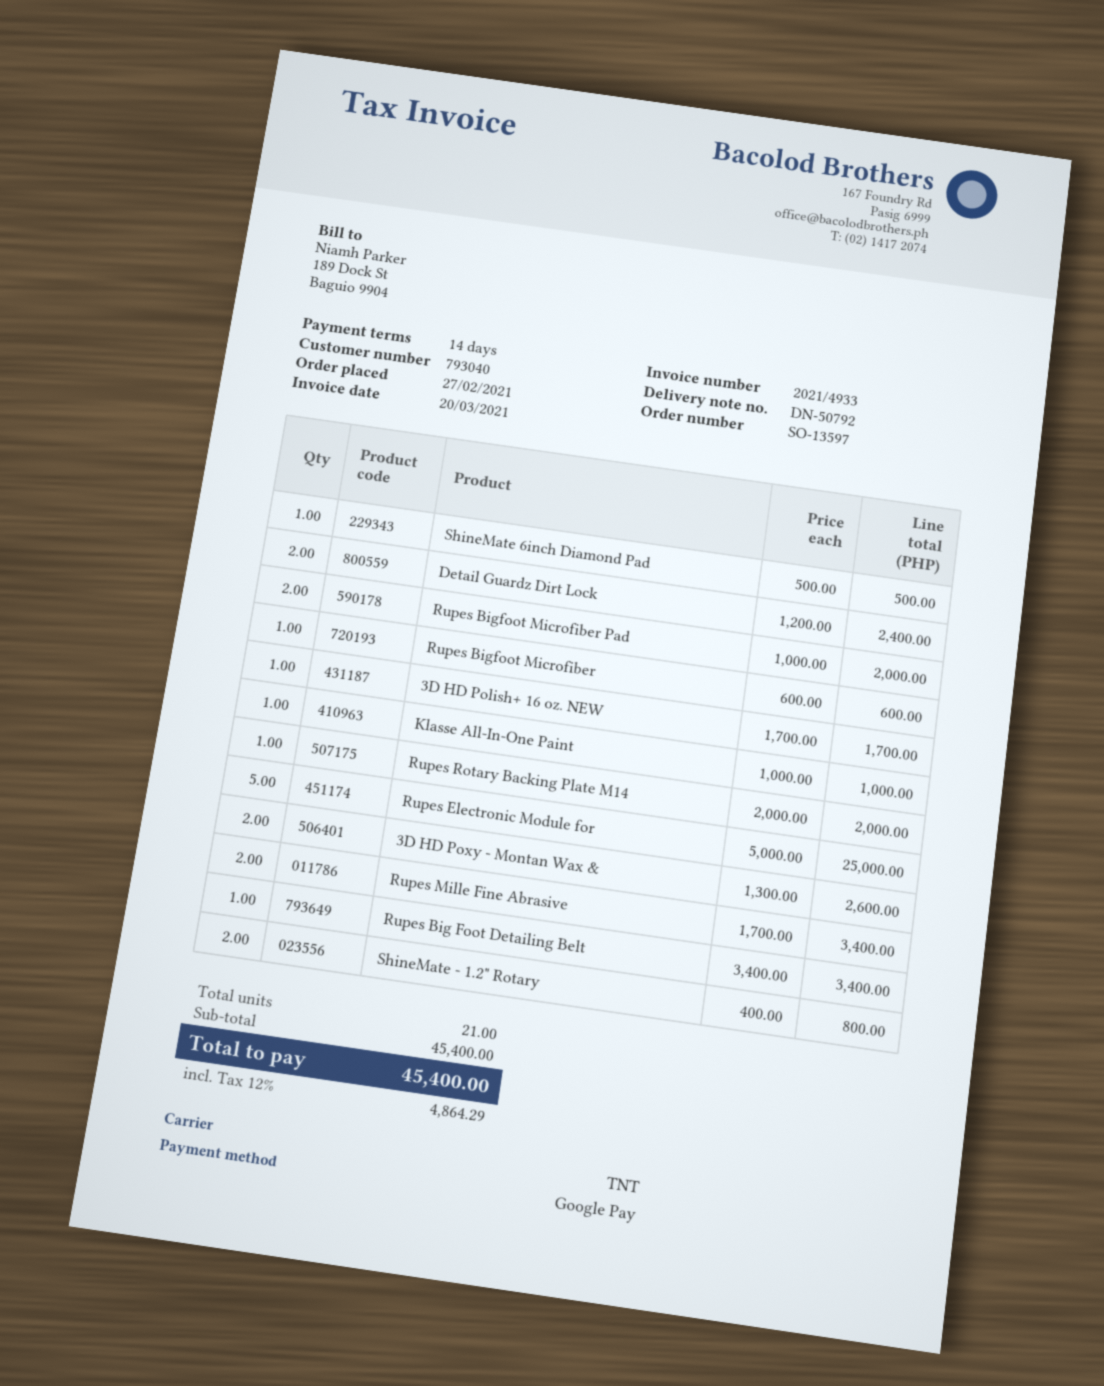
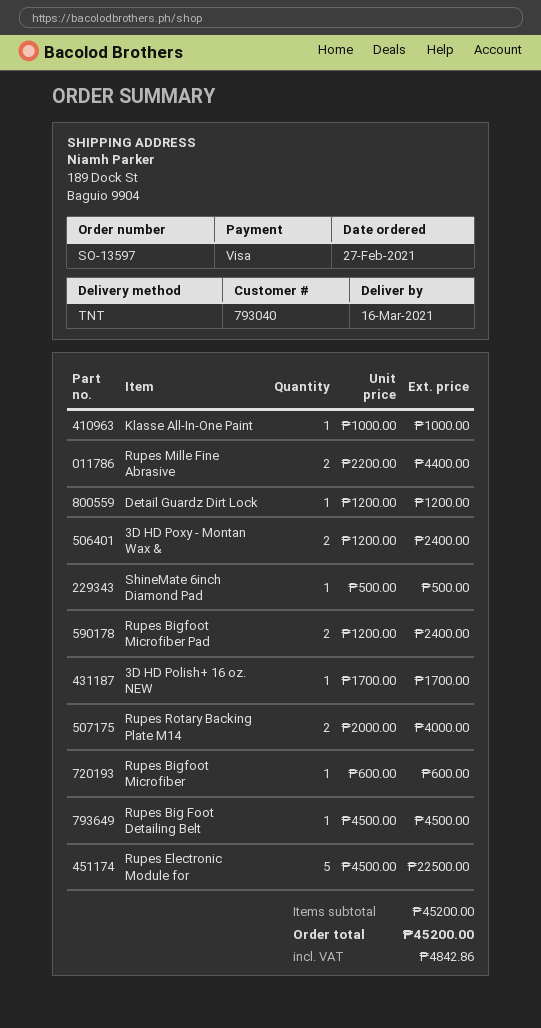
payment method: Google Pay -> Visa
Detail Guardz Dirt Lock: 2 x 1200.00 = 2400.00 -> 1 x 1200.00 = 1200.00
Rupes Bigfoot Microfiber Pad: 2 x 1000.00 = 2000.00 -> 2 x 1200.00 = 2400.00
Rupes Rotary Backing Plate M14: 1 x 2000.00 = 2000.00 -> 2 x 2000.00 = 4000.00
Rupes Electronic Module for: 5 x 5000.00 = 25000.00 -> 5 x 4500.00 = 22500.00
3D HD Poxy - Montan Wax &: 2 x 1300.00 = 2600.00 -> 2 x 1200.00 = 2400.00
Rupes Mille Fine Abrasive: 2 x 1700.00 = 3400.00 -> 2 x 2200.00 = 4400.00
Rupes Big Foot Detailing Belt: 1 x 3400.00 = 3400.00 -> 1 x 4500.00 = 4500.00
ShineMate - 1.2" Rotary: 2 x 400.00 = 800.00 -> none
subtotal: 45400.00 -> 45200.00
tax: 4864.29 -> 4842.86
total: 45400.00 -> 45200.00

